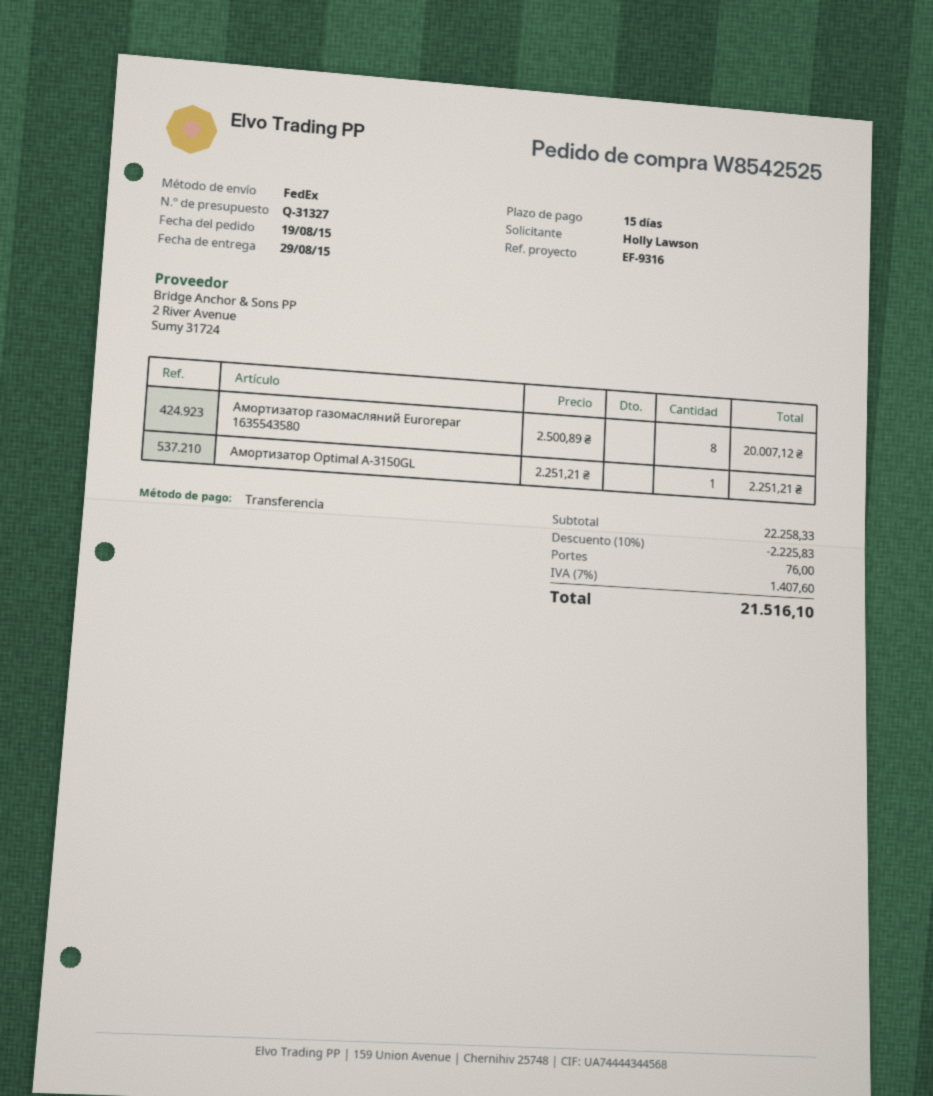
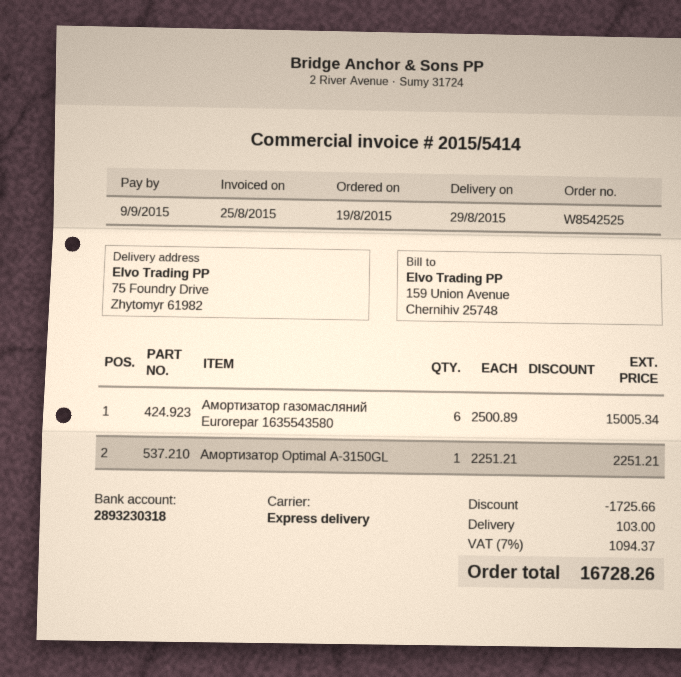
shipping method: FedEx -> express
Амортизатор газомасляний Eurorepar 1635543580: 8 x 2500.89 = 20007.12 -> 6 x 2500.89 = 15005.34
discount: 2225.83 -> 1725.66
shipping: 76.00 -> 103.00
tax: 7% = 1407.60 -> 7% = 1094.37
total: 21516.10 -> 16728.26

